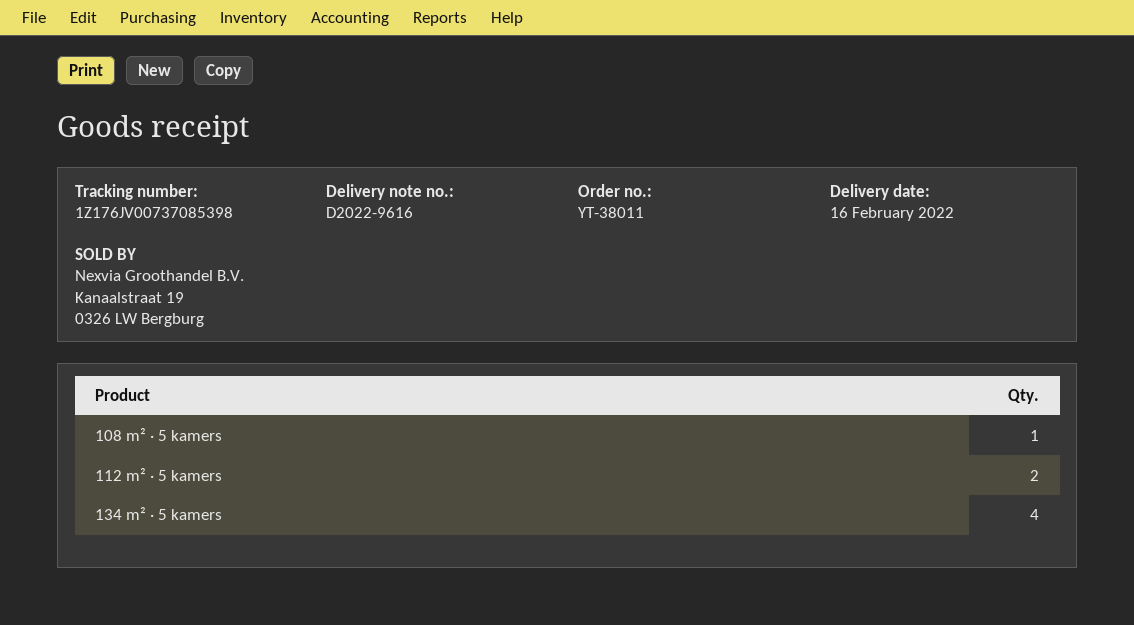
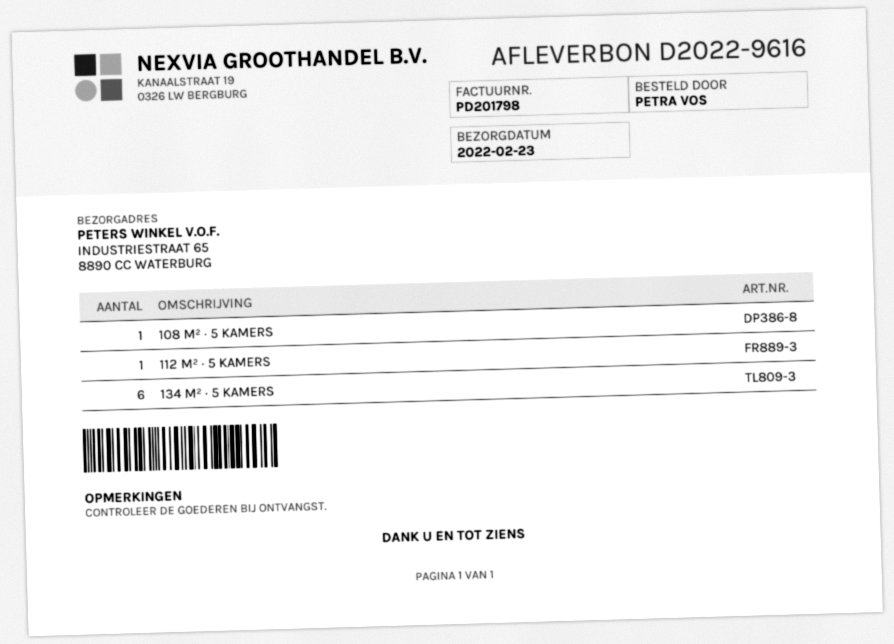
delivery date: 2022-02-16 -> 2022-02-23
112 m² · 5 kamers: 2 -> 1
134 m² · 5 kamers: 4 -> 6

